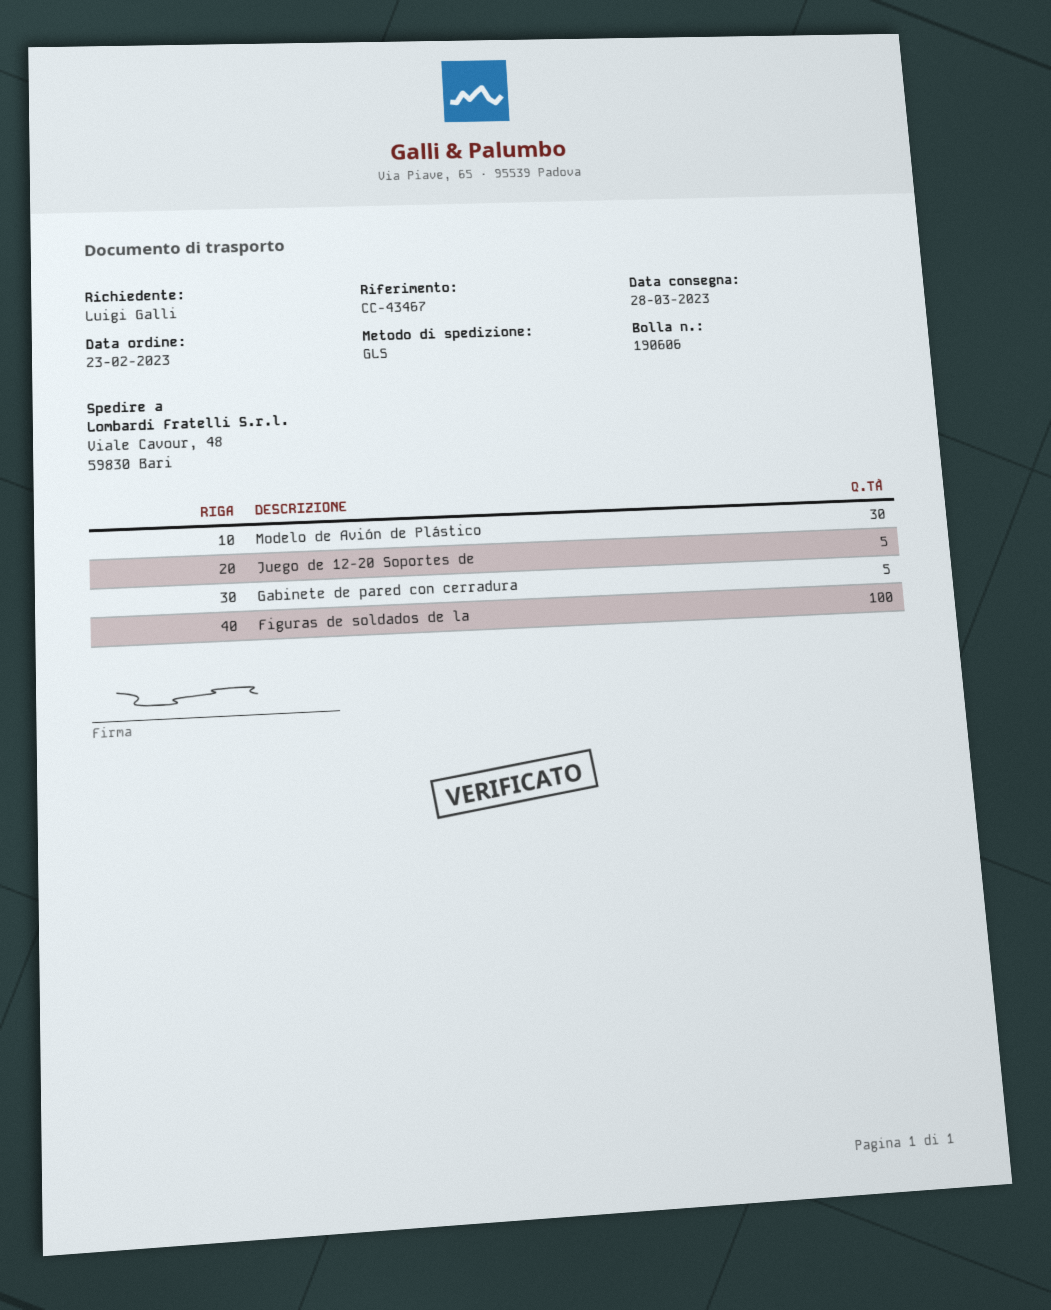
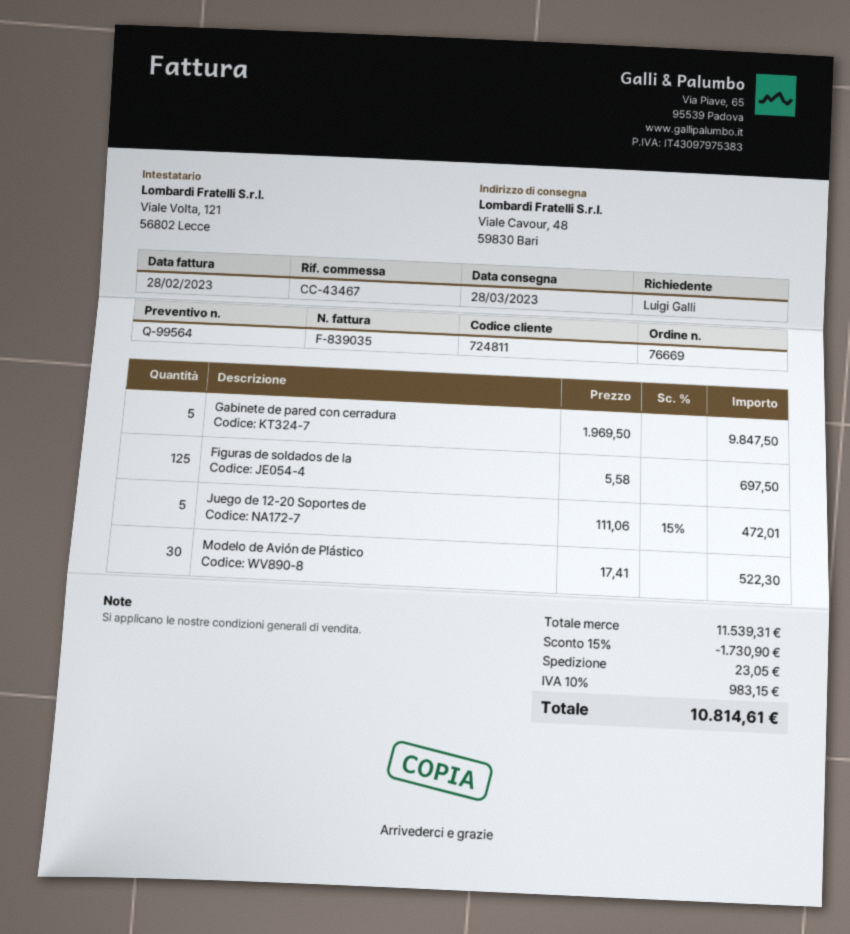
Figuras de soldados de la: 100 -> 125

